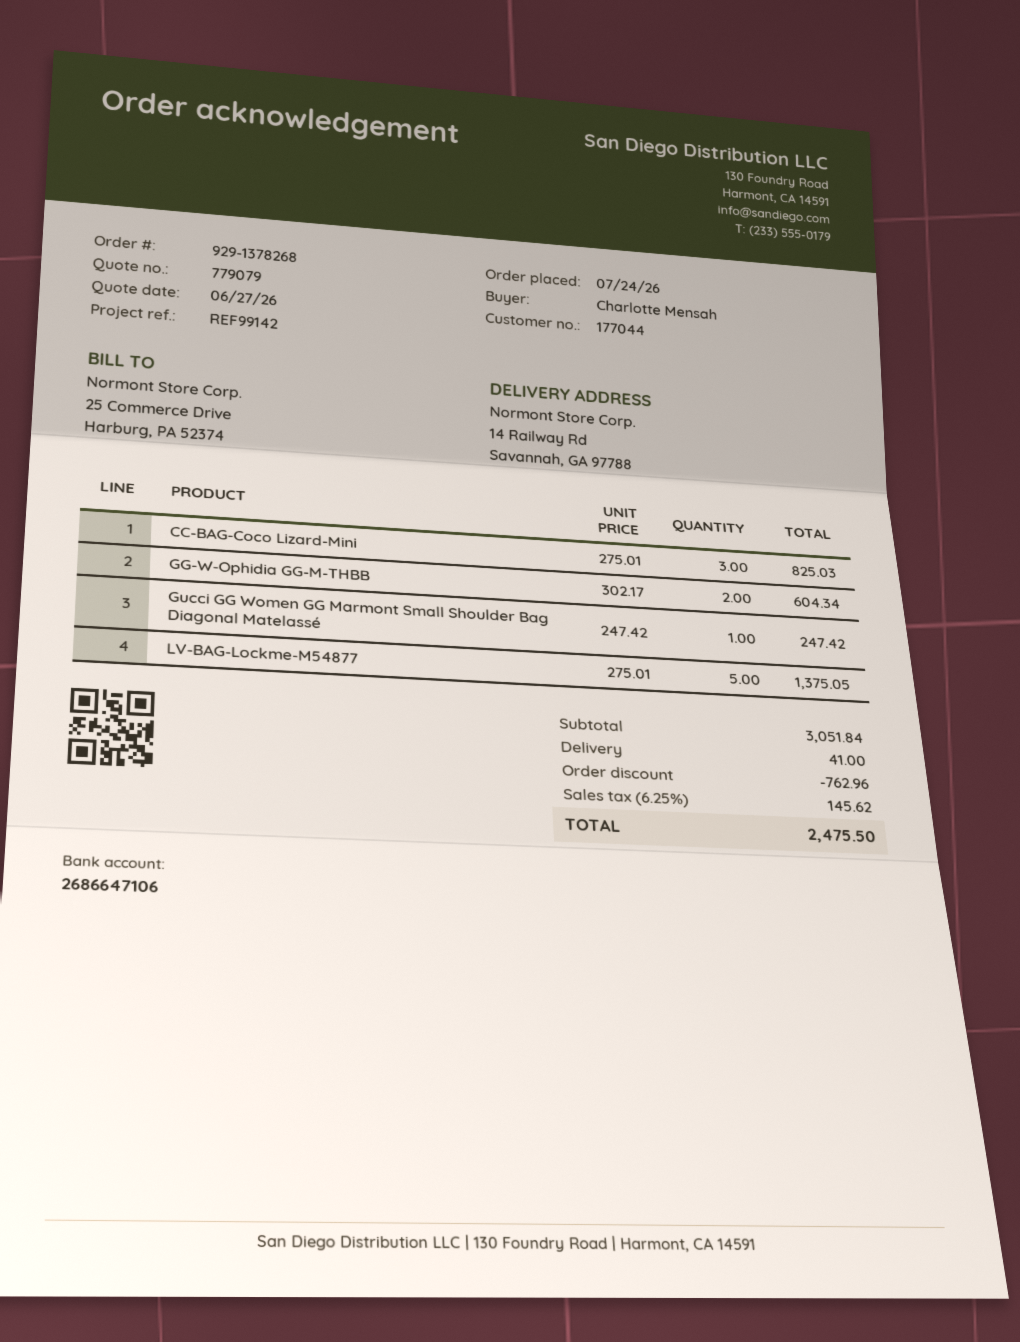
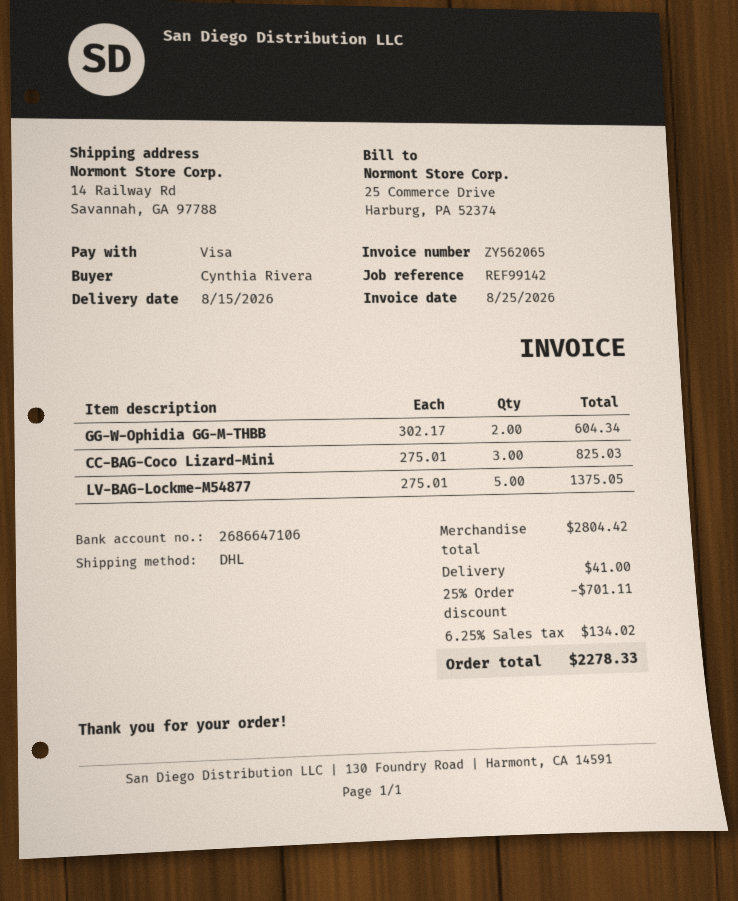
ordered by: Charlotte Mensah -> Cynthia Rivera
Gucci GG Women GG Marmont Small Shoulder Bag Diagonal Matelassé: 1 x 247.42 = 247.42 -> none
subtotal: 3051.84 -> 2804.42
discount: 762.96 -> 701.11
tax: 6.25% = 145.62 -> 6.25% = 134.02
total: 2475.50 -> 2278.33

